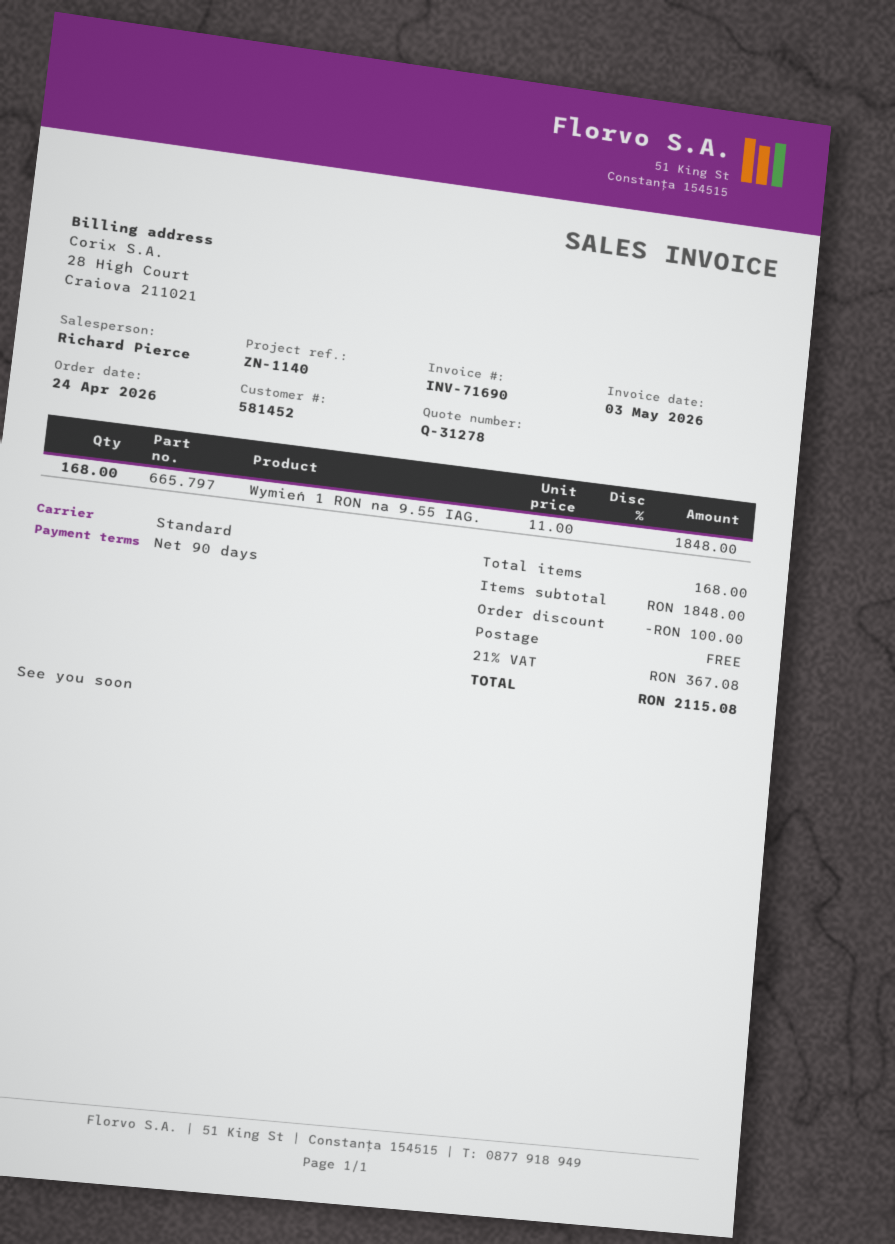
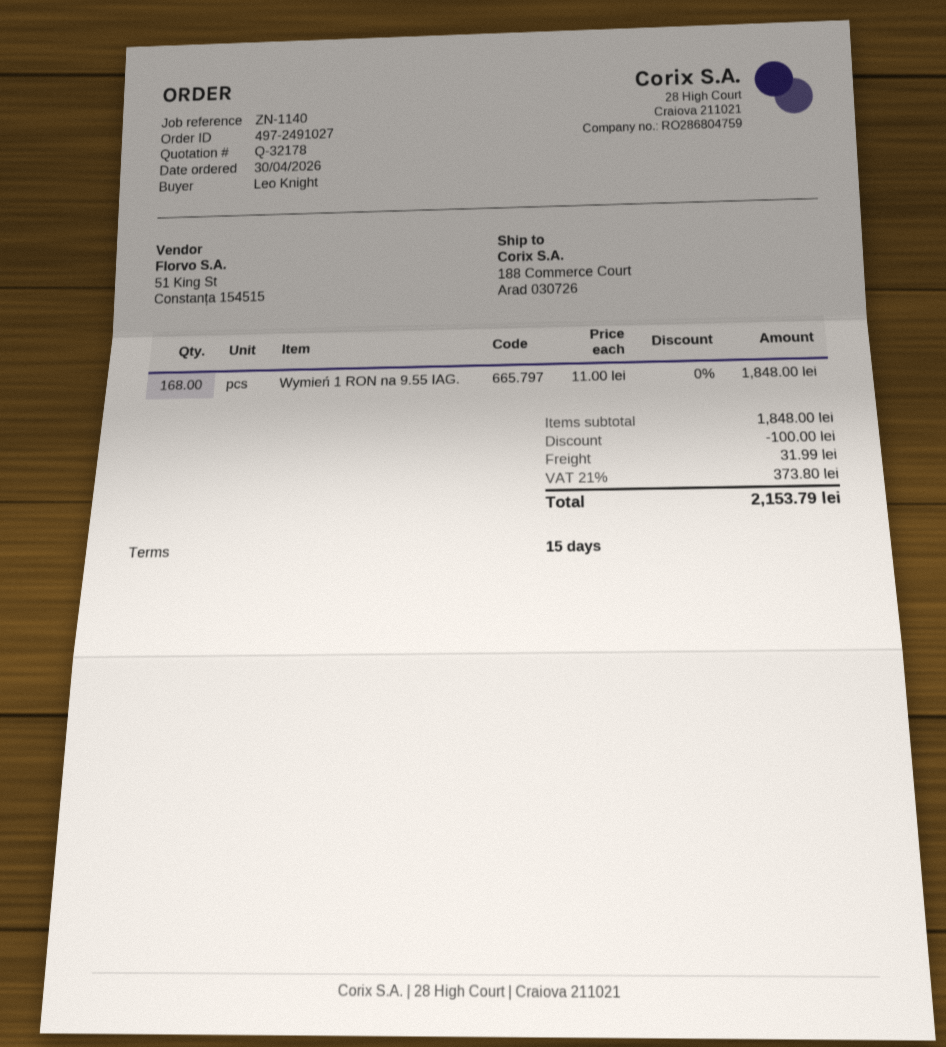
quote number: Q-31278 -> Q-32178
order date: 2026-04-24 -> 2026-04-30
payment terms: 90 days -> 15 days
shipping: 0.00 -> 31.99
tax: 21% = 367.08 -> 21% = 373.80
total: 2115.08 -> 2153.79

